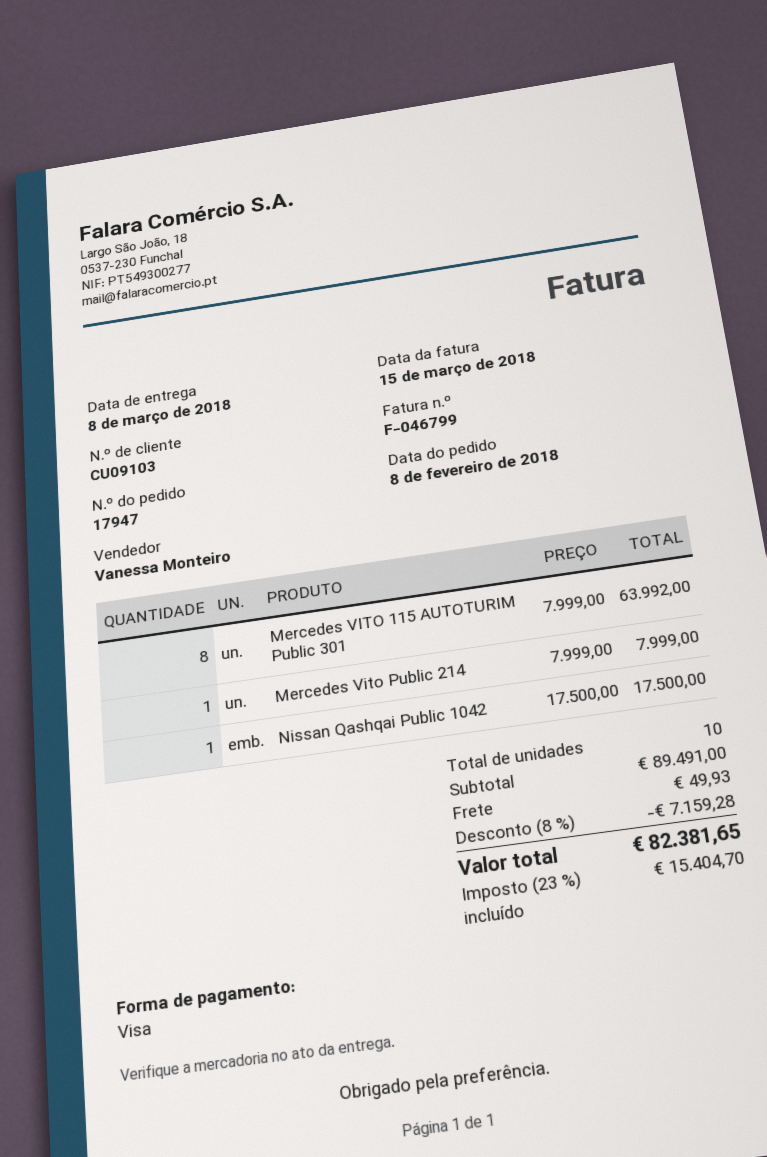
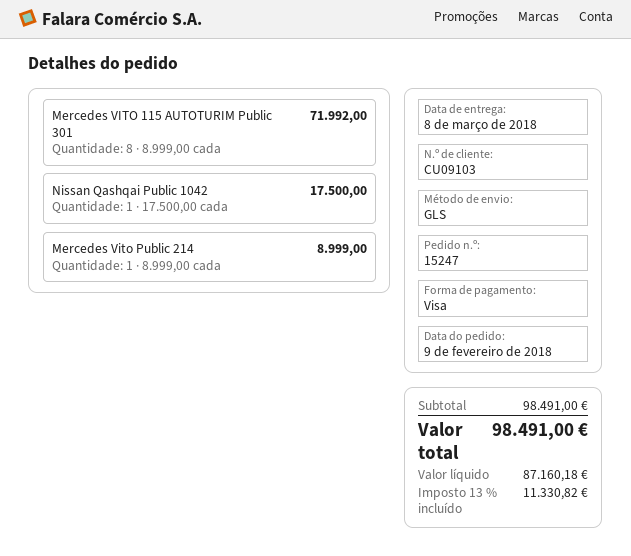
order number: 17947 -> 15247
order date: 2018-02-08 -> 2018-02-09
Mercedes VITO 115 AUTOTURIM Public 301: 8 x 7999.00 = 63992.00 -> 8 x 8999.00 = 71992.00
Mercedes Vito Public 214: 1 x 7999.00 = 7999.00 -> 1 x 8999.00 = 8999.00
subtotal: 89491.00 -> 98491.00
discount: 8% = 7159.28 -> none
shipping: 49.93 -> none
tax: 23% = 15404.70 -> 13% = 11330.82
total: 82381.65 -> 98491.00

